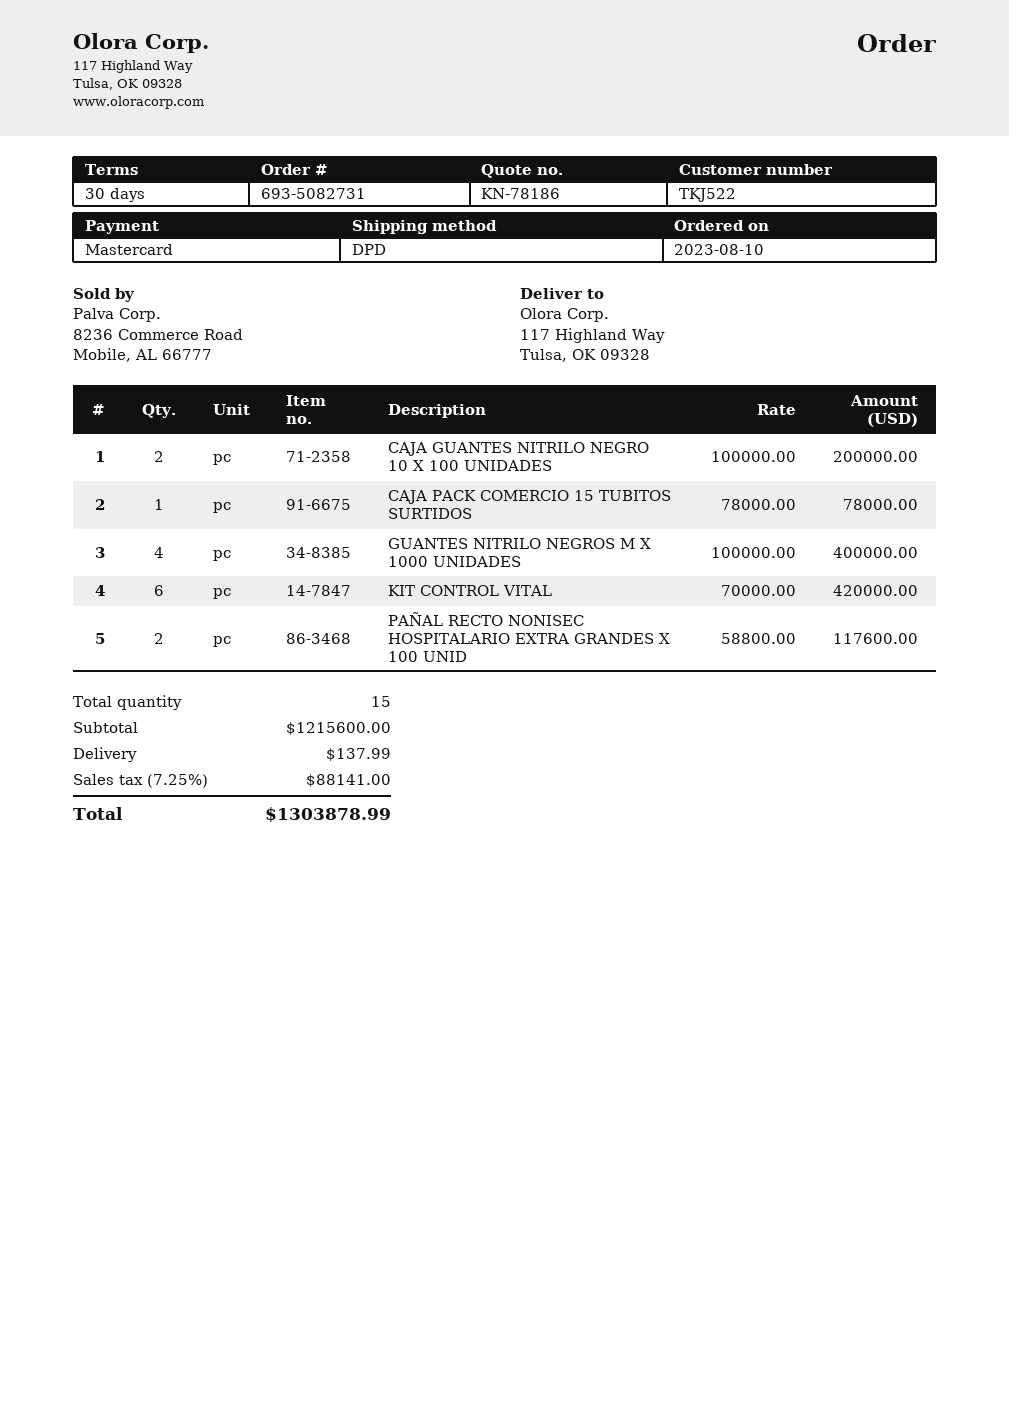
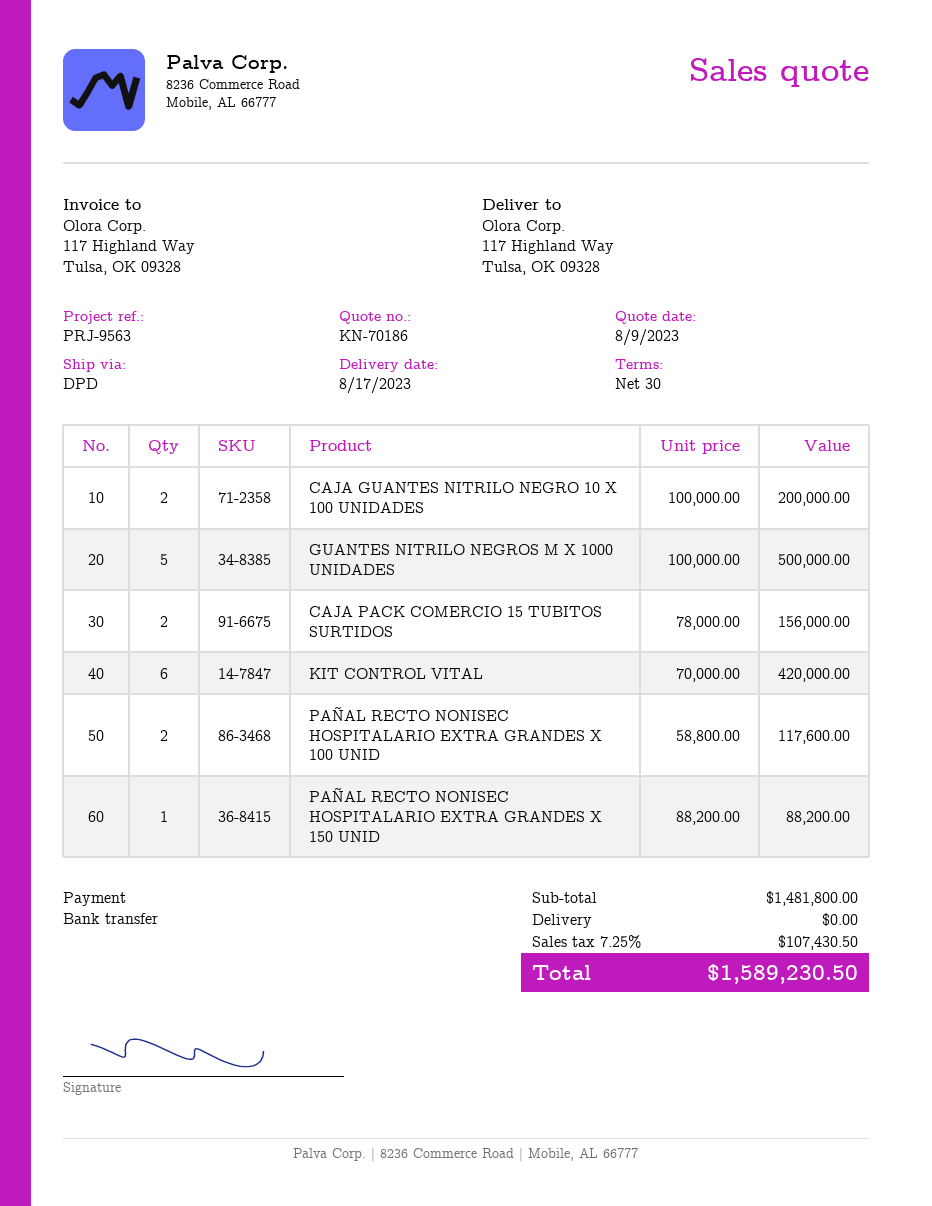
quote number: KN-78186 -> KN-70186
payment method: Mastercard -> bank transfer
CAJA PACK COMERCIO 15 TUBITOS SURTIDOS: 1 x 78000.00 = 78000.00 -> 2 x 78000.00 = 156000.00
GUANTES NITRILO NEGROS M X 1000 UNIDADES: 4 x 100000.00 = 400000.00 -> 5 x 100000.00 = 500000.00
PAÑAL RECTO NONISEC HOSPITALARIO EXTRA GRANDES X 150 UNID: none -> 1 x 88200.00 = 88200.00
subtotal: 1215600.00 -> 1481800.00
shipping: 137.99 -> 0.00
tax: 7.25% = 88141.00 -> 7.25% = 107430.50
total: 1303878.99 -> 1589230.50

